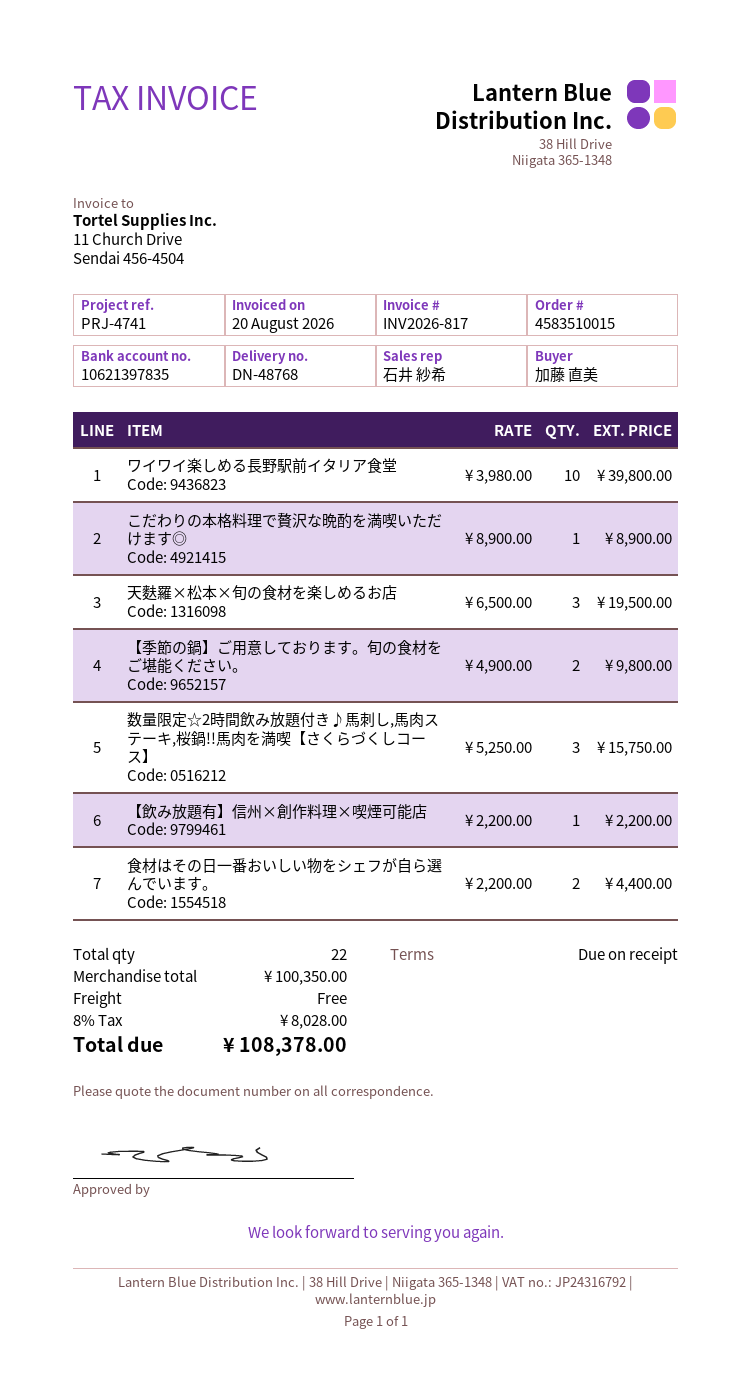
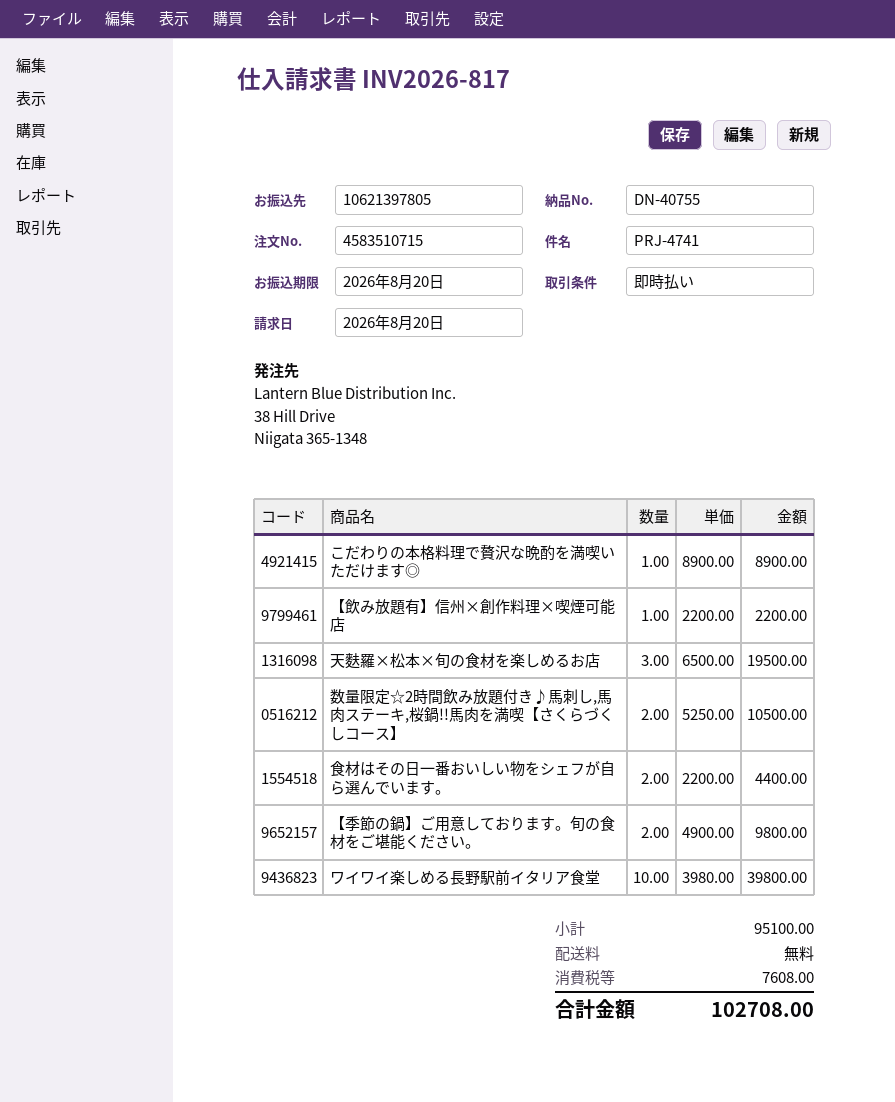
order number: 4583510015 -> 4583510715
delivery note number: DN-48768 -> DN-40755
bank account: 10621397835 -> 10621397805
数量限定☆2時間飲み放題付き♪馬刺し,馬肉ステーキ,桜鍋!!馬肉を満喫【さくらづくしコース】: 3 x 5250.00 = 15750.00 -> 2 x 5250.00 = 10500.00
subtotal: 100350.00 -> 95100.00
tax: 8028.00 -> 7608.00
total: 108378.00 -> 102708.00

